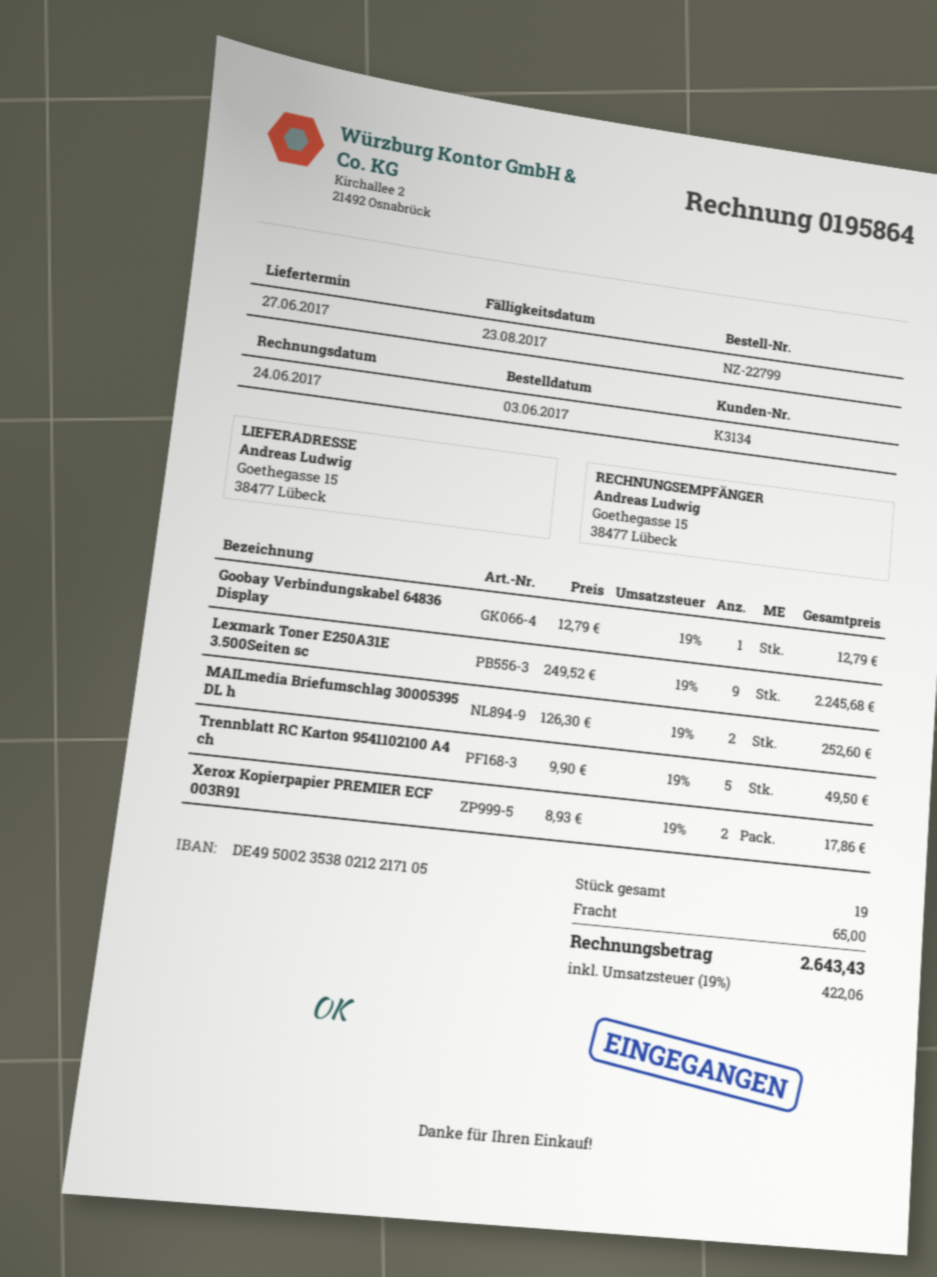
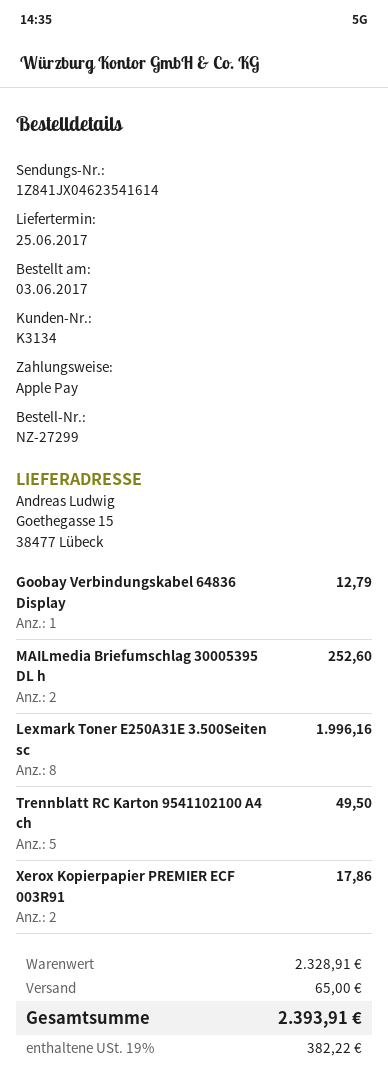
order number: NZ-22799 -> NZ-27299
delivery date: 2017-06-27 -> 2017-06-25
Lexmark Toner E250A31E 3.500Seiten sc: 9 for 2245.68 -> 8 for 1996.16
tax: 19% = 422.06 -> 19% = 382.22
total: 2643.43 -> 2393.91

